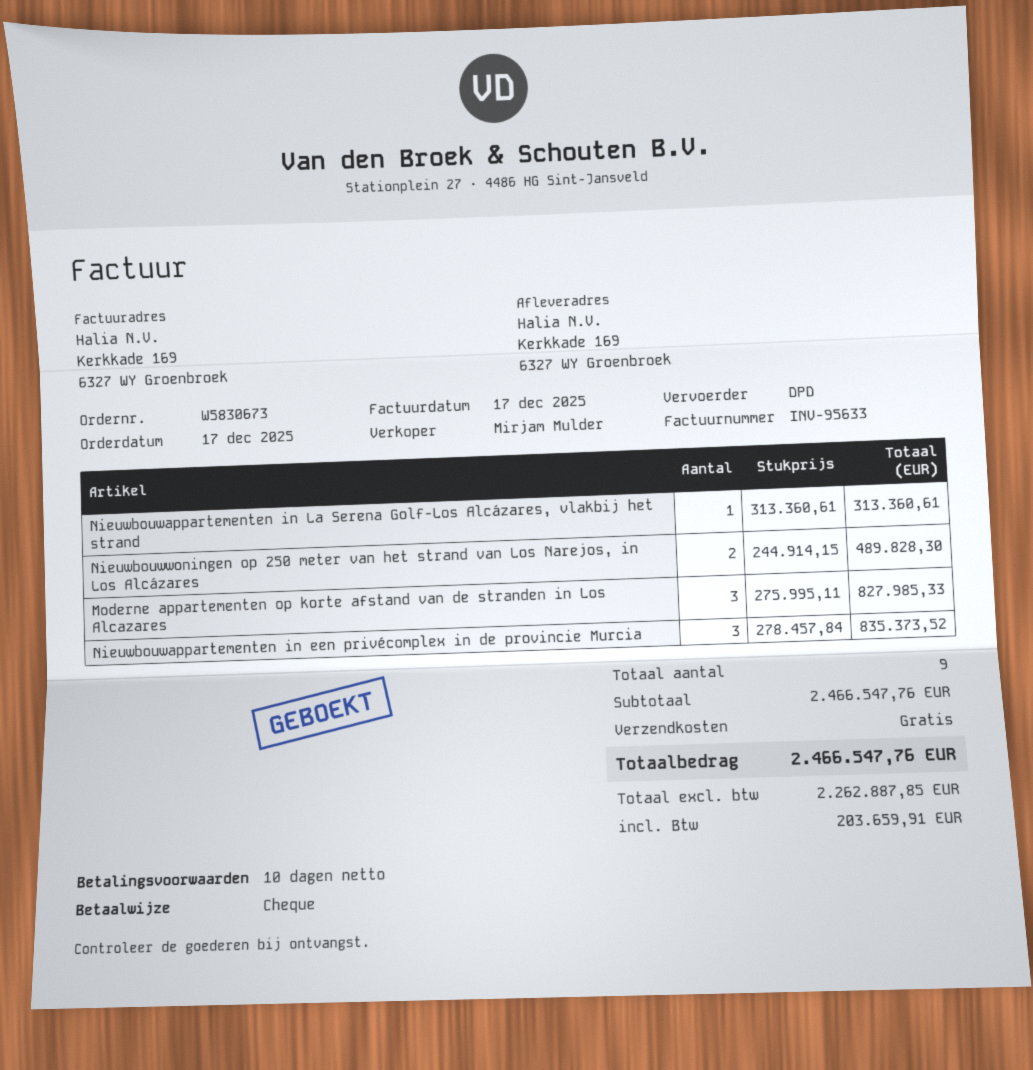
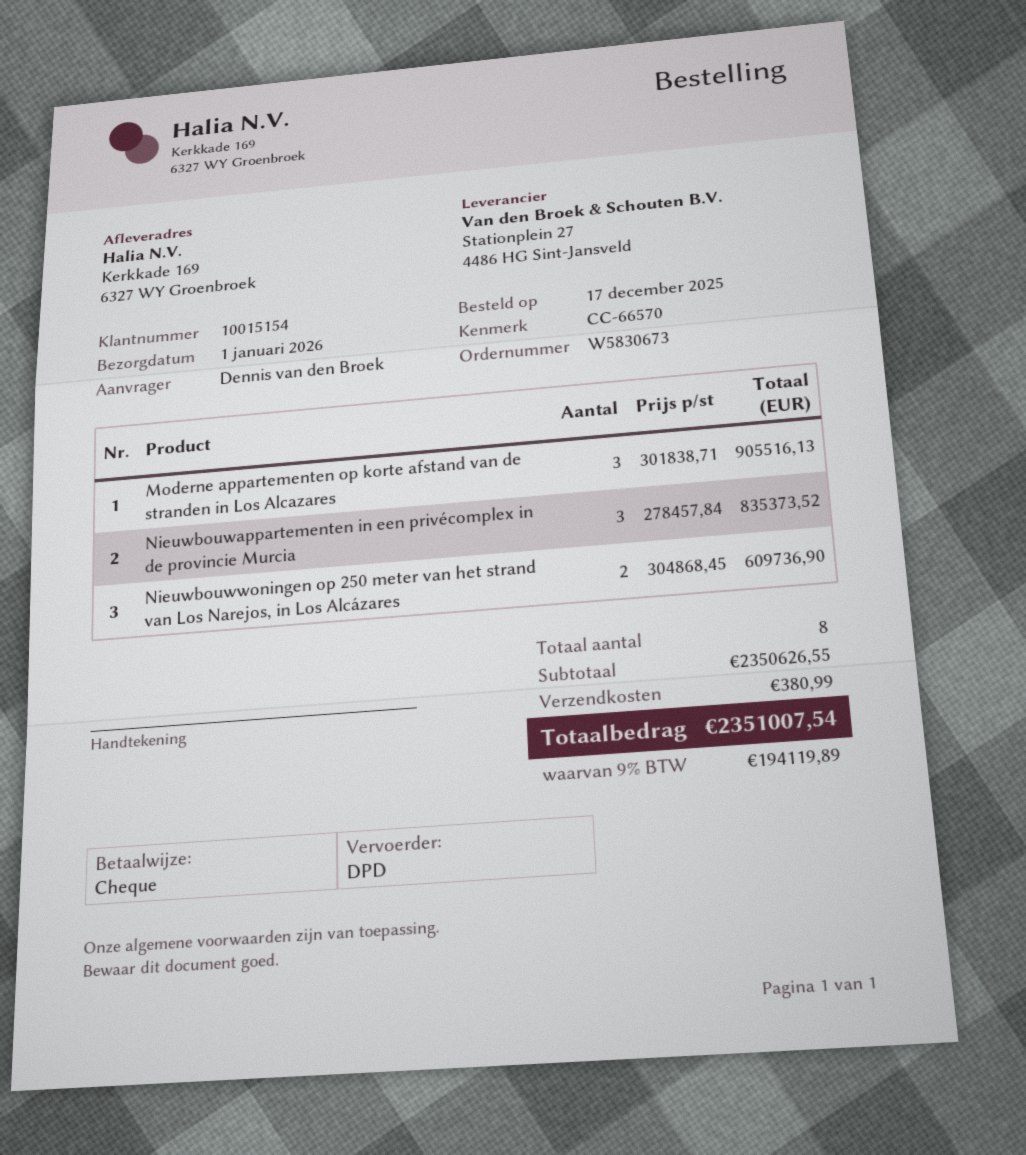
Nieuwbouwappartementen in La Serena Golf-Los Alcázares, vlakbij het strand: 1 x 313360.61 = 313360.61 -> none
Nieuwbouwwoningen op 250 meter van het strand van Los Narejos, in Los Alcázares: 2 x 244914.15 = 489828.30 -> 2 x 304868.45 = 609736.90
Moderne appartementen op korte afstand van de stranden in Los Alcazares: 3 x 275995.11 = 827985.33 -> 3 x 301838.71 = 905516.13
total quantity: 9 -> 8
subtotal: 2466547.76 -> 2350626.55
shipping: 0.00 -> 380.99
tax: 203659.91 -> 194119.89
total: 2466547.76 -> 2351007.54

